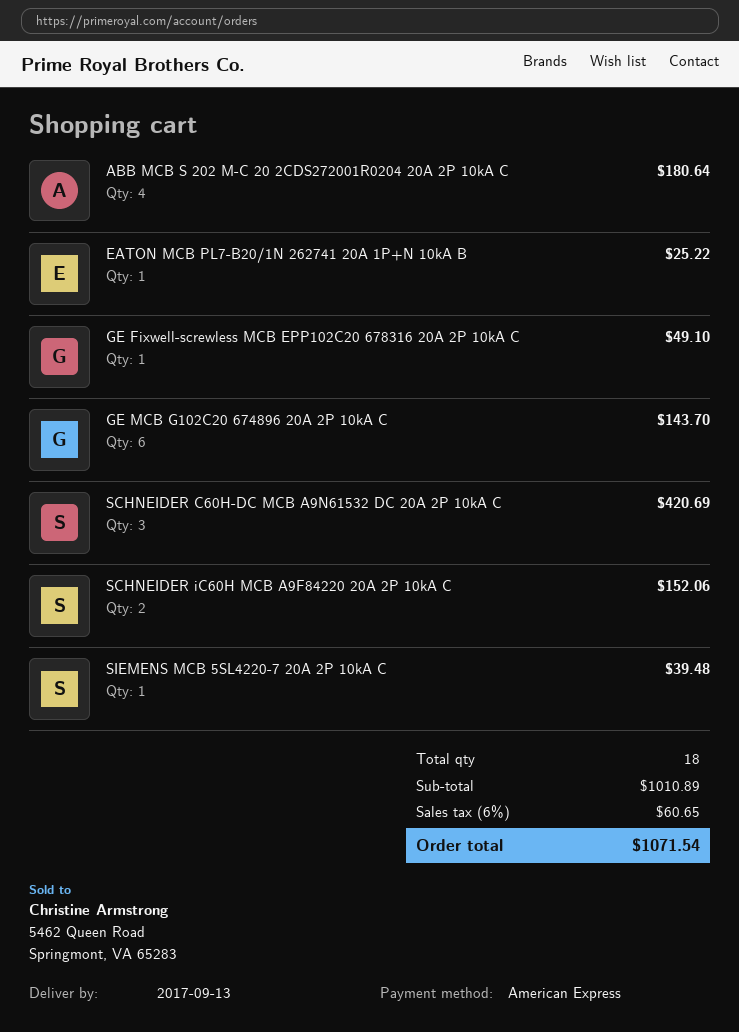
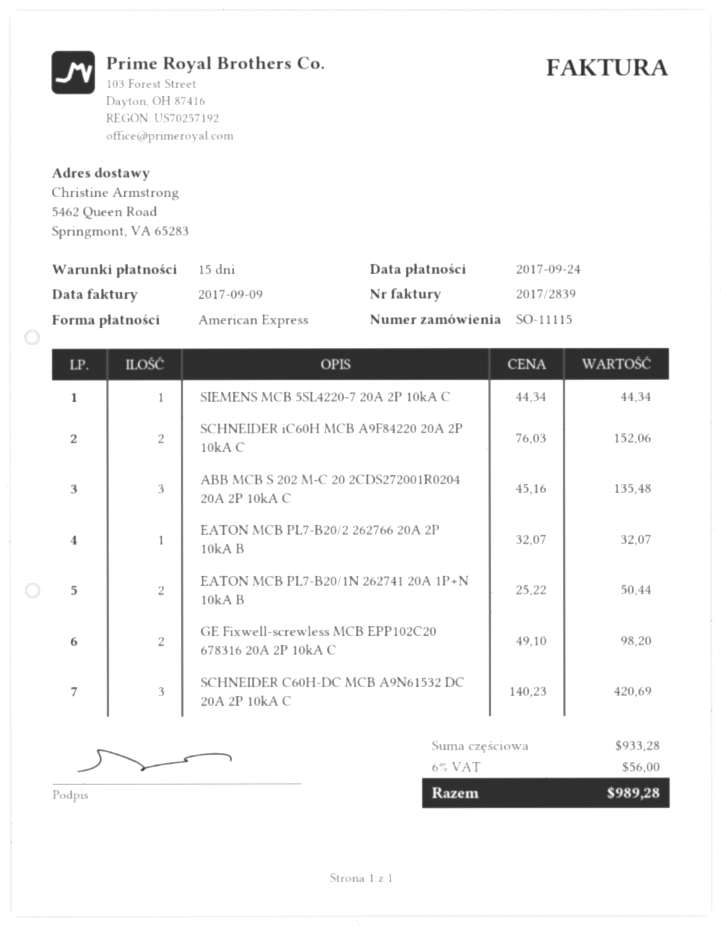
ABB MCB S 202 M-C 20 2CDS272001R0204 20A 2P 10kA C: 4 for 180.64 -> 3 for 135.48
EATON MCB PL7-B20/1N 262741 20A 1P+N 10kA B: 1 for 25.22 -> 2 for 50.44
GE Fixwell-screwless MCB EPP102C20 678316 20A 2P 10kA C: 1 for 49.10 -> 2 for 98.20
GE MCB G102C20 674896 20A 2P 10kA C: 6 for 143.70 -> none
SIEMENS MCB 5SL4220-7 20A 2P 10kA C: 1 for 39.48 -> 1 for 44.34
EATON MCB PL7-B20/2 262766 20A 2P 10kA B: none -> 1 for 32.07
subtotal: 1010.89 -> 933.28
tax: 6% = 60.65 -> 6% = 56.00
total: 1071.54 -> 989.28

